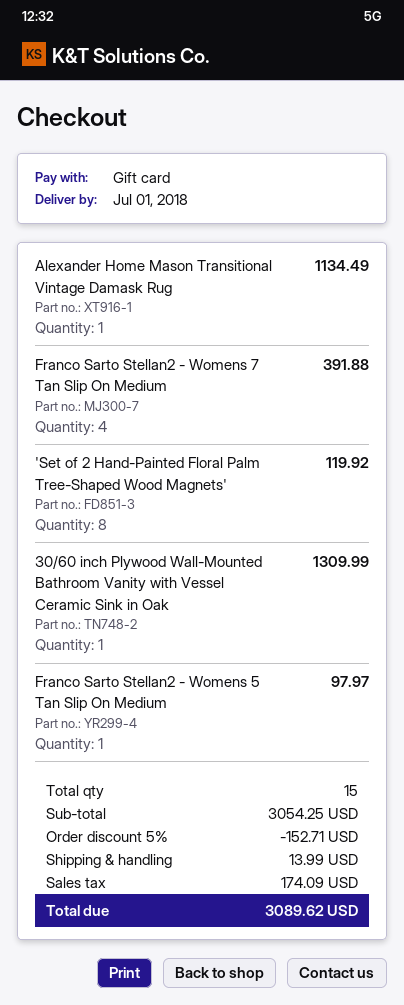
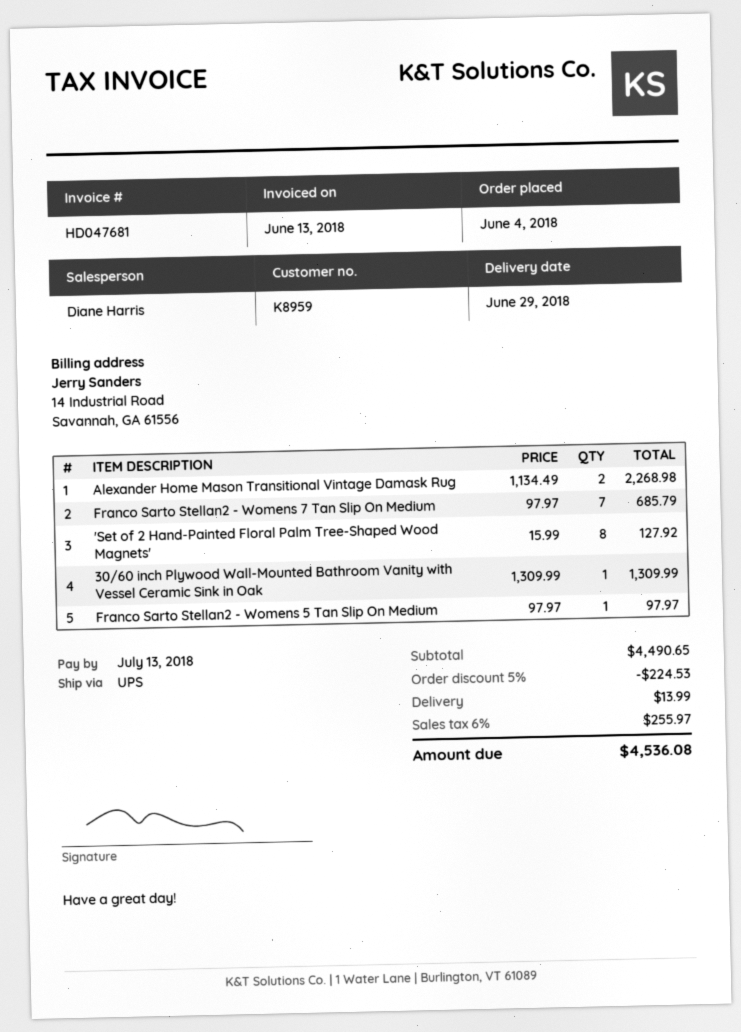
delivery date: 2018-07-01 -> 2018-06-29
Alexander Home Mason Transitional Vintage Damask Rug: 1 for 1134.49 -> 2 for 2268.98
Franco Sarto Stellan2 - Womens 7 Tan Slip On Medium: 4 for 391.88 -> 7 for 685.79
'Set of 2 Hand-Painted Floral Palm Tree-Shaped Wood Magnets': 8 for 119.92 -> 8 for 127.92
subtotal: 3054.25 -> 4490.65
discount: 5% = 152.71 -> 5% = 224.53
tax: 174.09 -> 255.97
total: 3089.62 -> 4536.08

